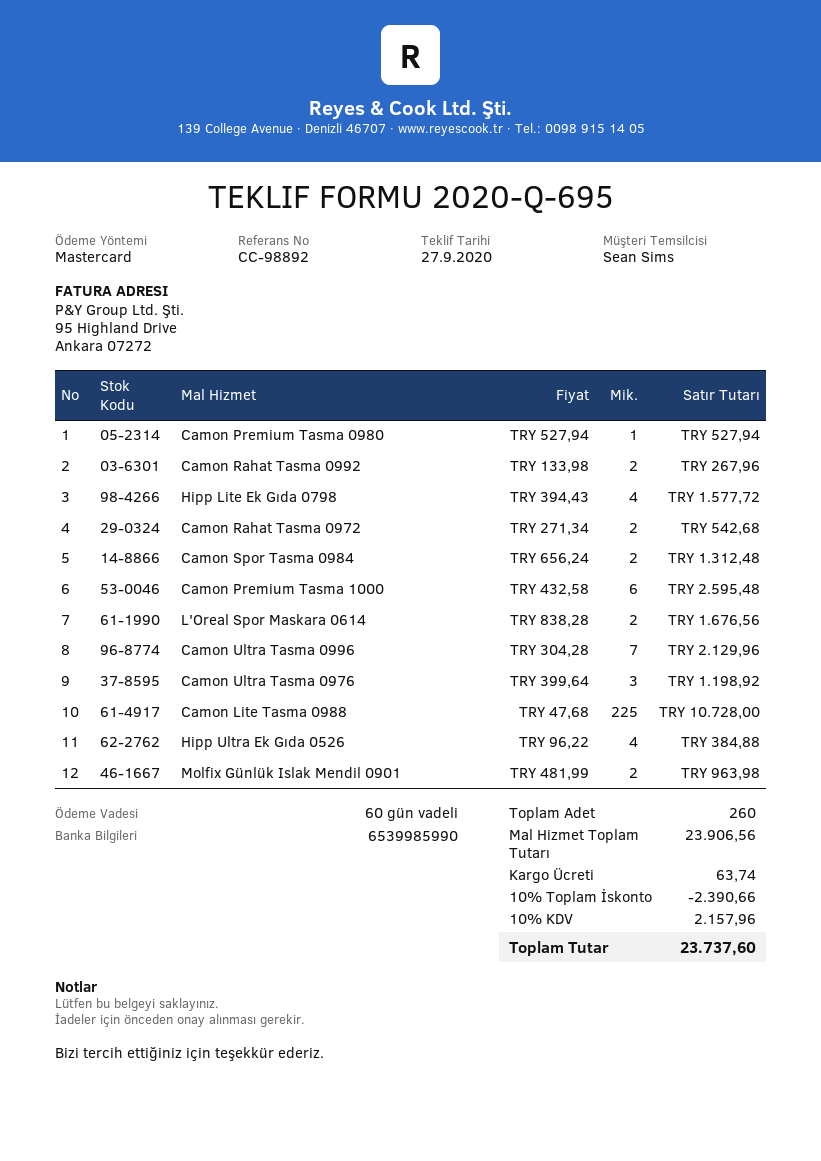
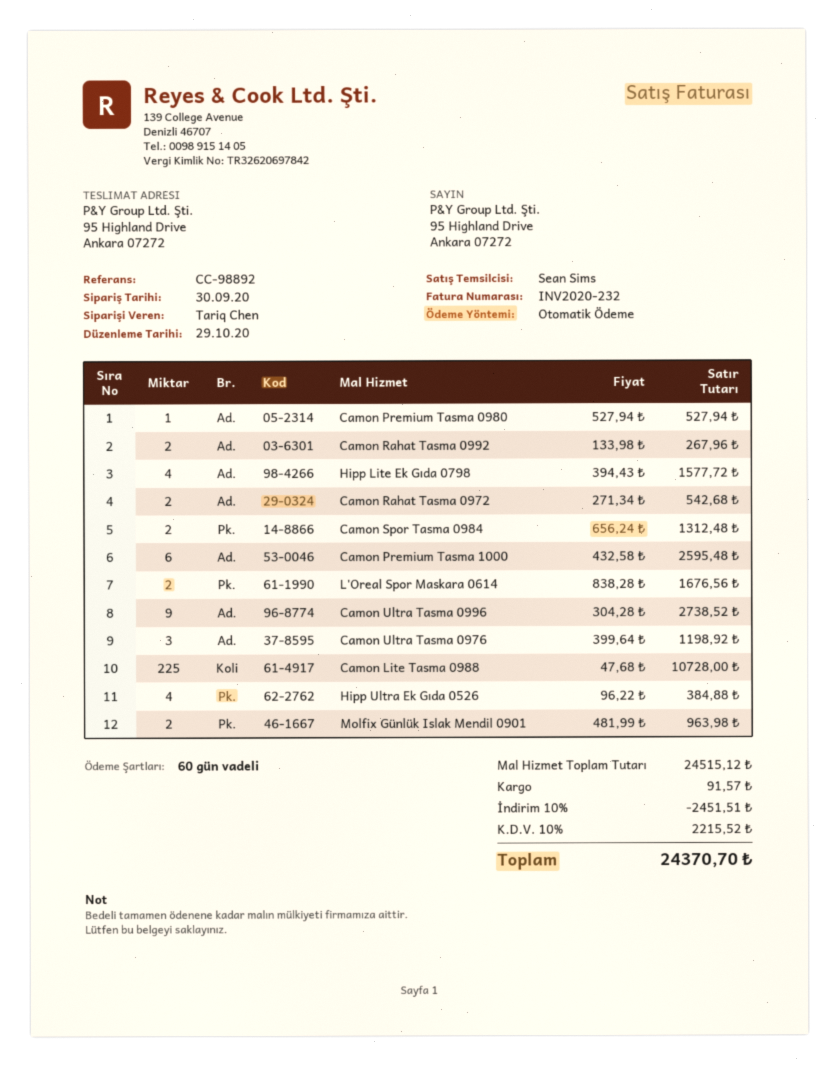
payment method: Mastercard -> direct debit
Camon Ultra Tasma 0996: 7 x 304.28 = 2129.96 -> 9 x 304.28 = 2738.52
subtotal: 23906.56 -> 24515.12
discount: 10% = 2390.66 -> 10% = 2451.51
shipping: 63.74 -> 91.57
tax: 10% = 2157.96 -> 10% = 2215.52
total: 23737.60 -> 24370.70

